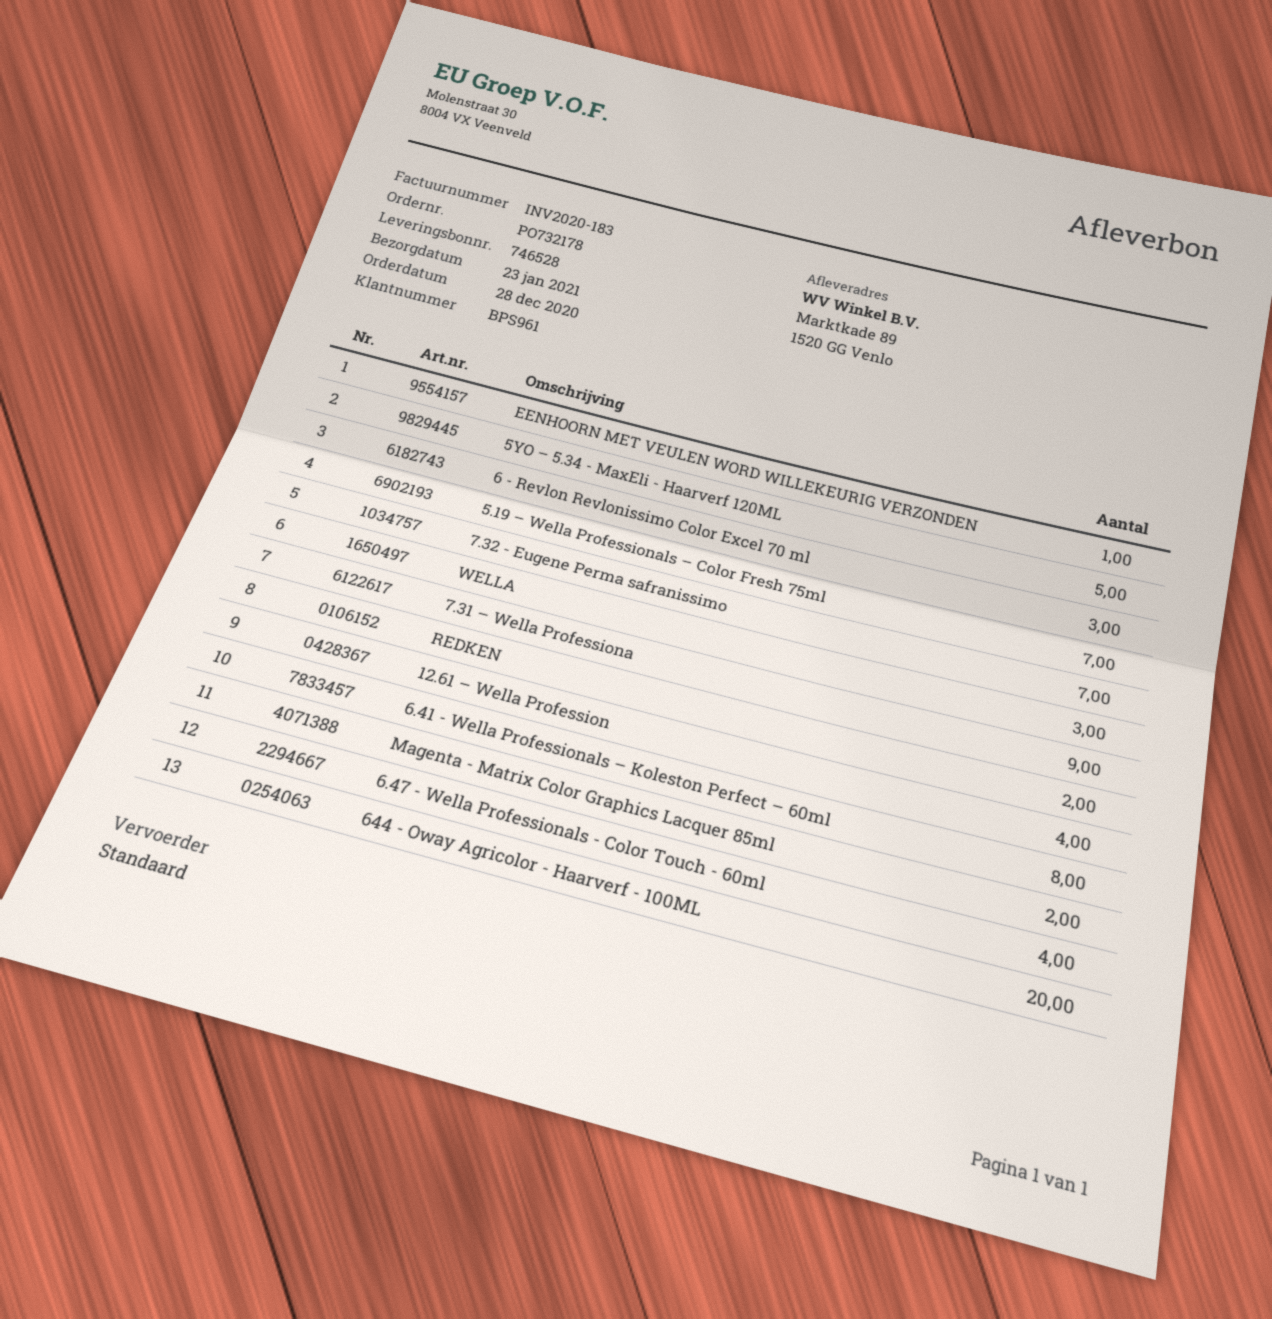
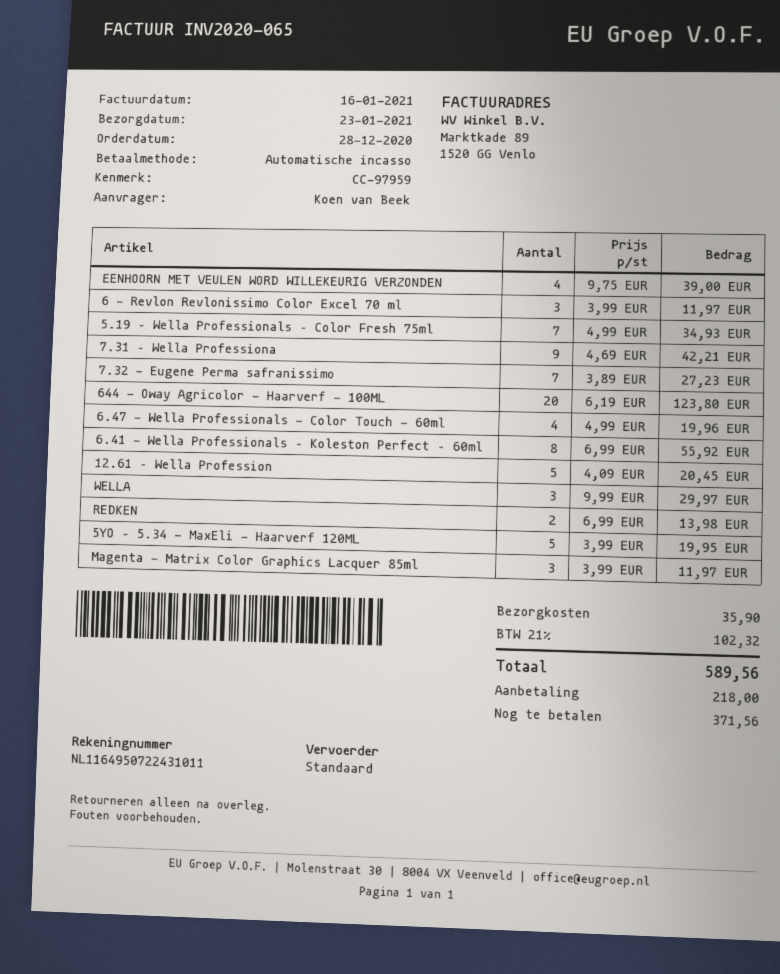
invoice number: INV2020-183 -> INV2020-065
EENHOORN MET VEULEN WORD WILLEKEURIG VERZONDEN: 1 -> 4
12.61 – Wella Profession: 4 -> 5
Magenta - Matrix Color Graphics Lacquer 85ml: 2 -> 3

